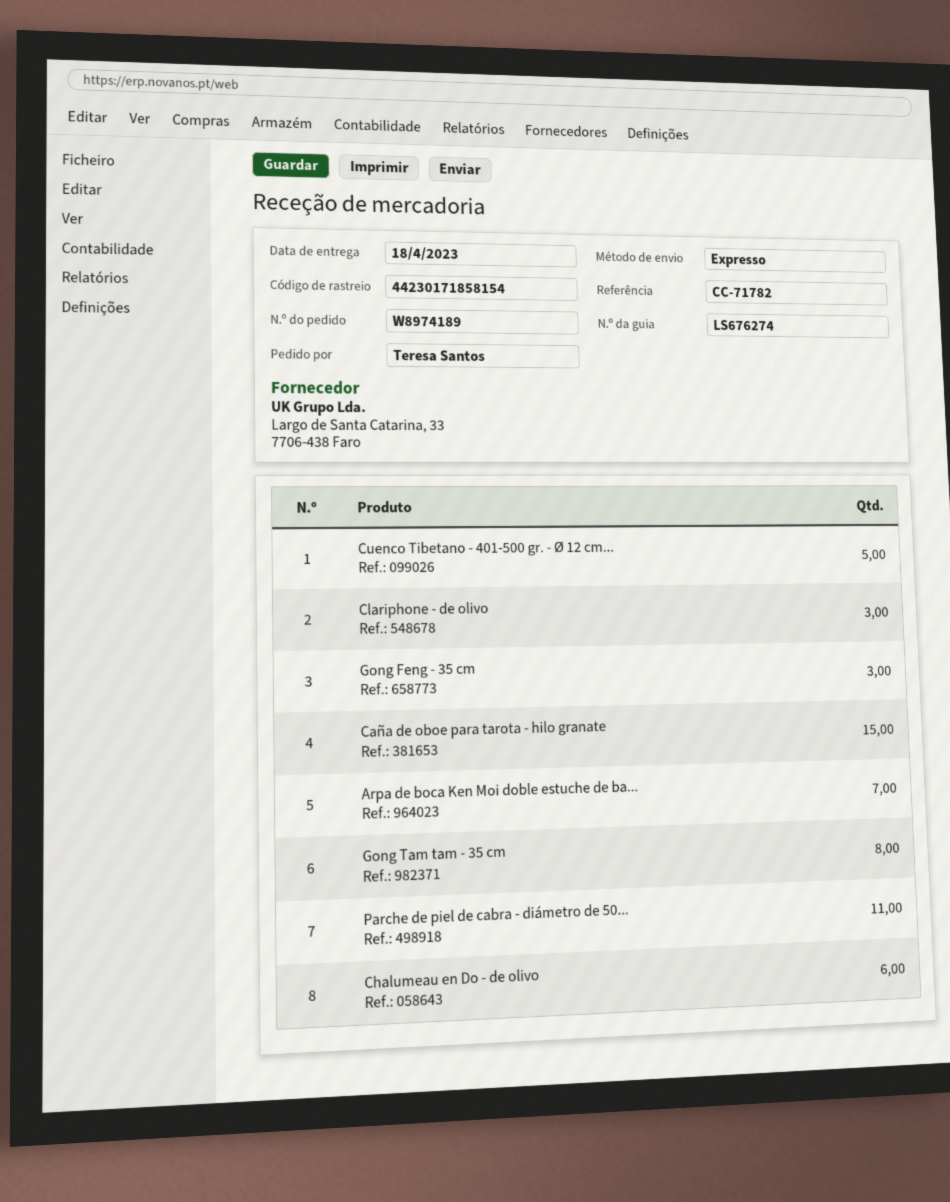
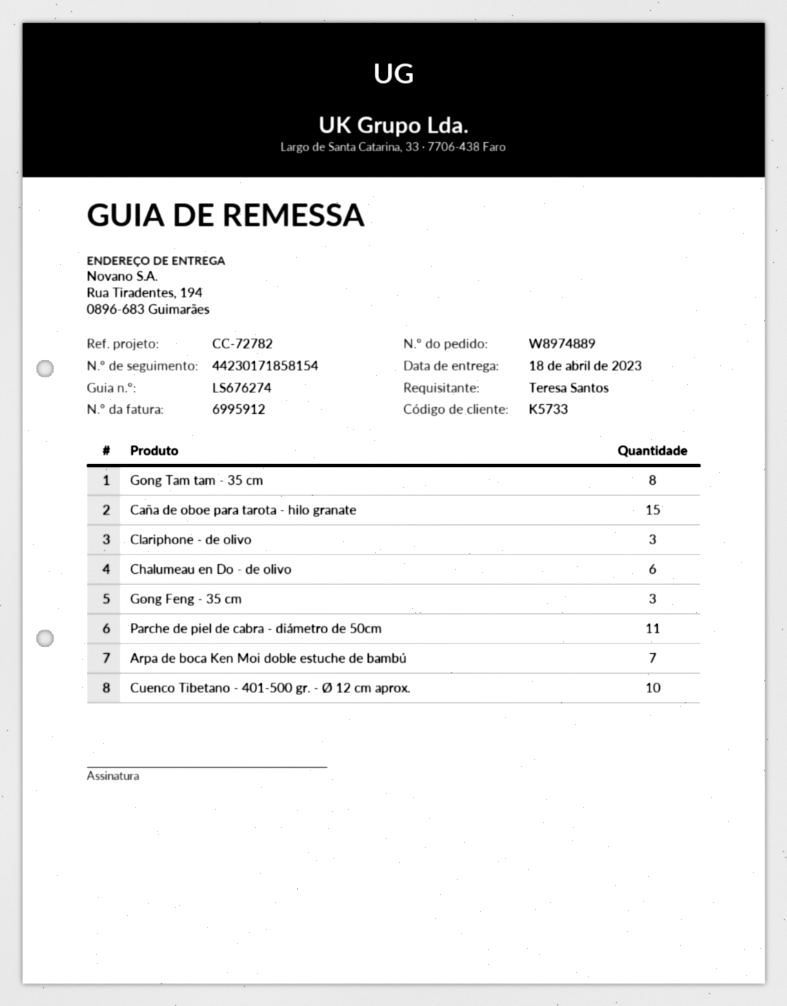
order number: W8974189 -> W8974889
reference: CC-71782 -> CC-72782
Cuenco Tibetano - 401-500 gr. - Ø 12 cm...: 5 -> 10

